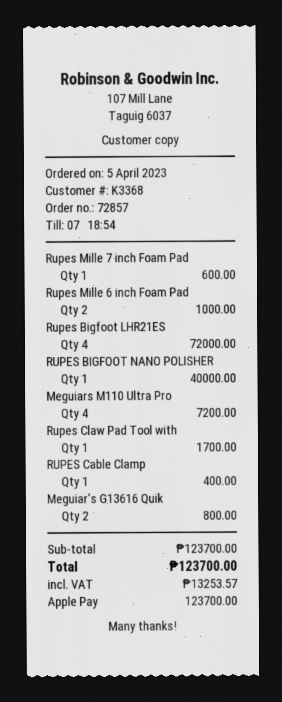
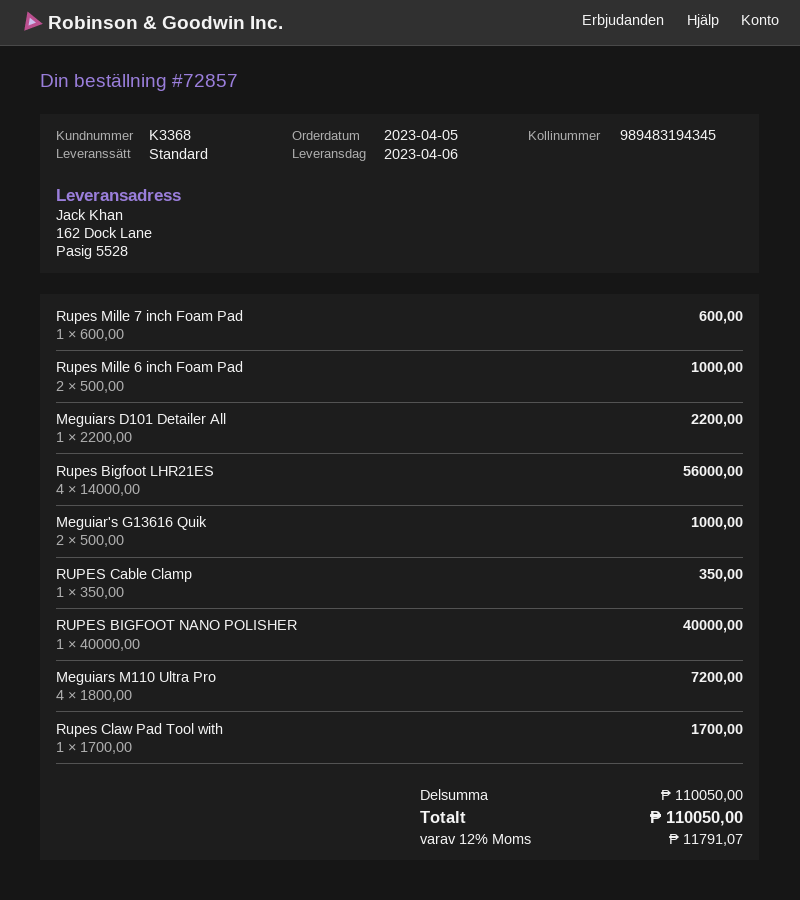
Rupes Bigfoot LHR21ES: 4 for 72000.00 -> 4 for 56000.00
RUPES Cable Clamp: 1 for 400.00 -> 1 for 350.00
Meguiar's G13616 Quik: 2 for 800.00 -> 2 for 1000.00
Meguiars D101 Detailer All: none -> 1 for 2200.00
subtotal: 123700.00 -> 110050.00
tax: 13253.57 -> 11791.07
total: 123700.00 -> 110050.00

